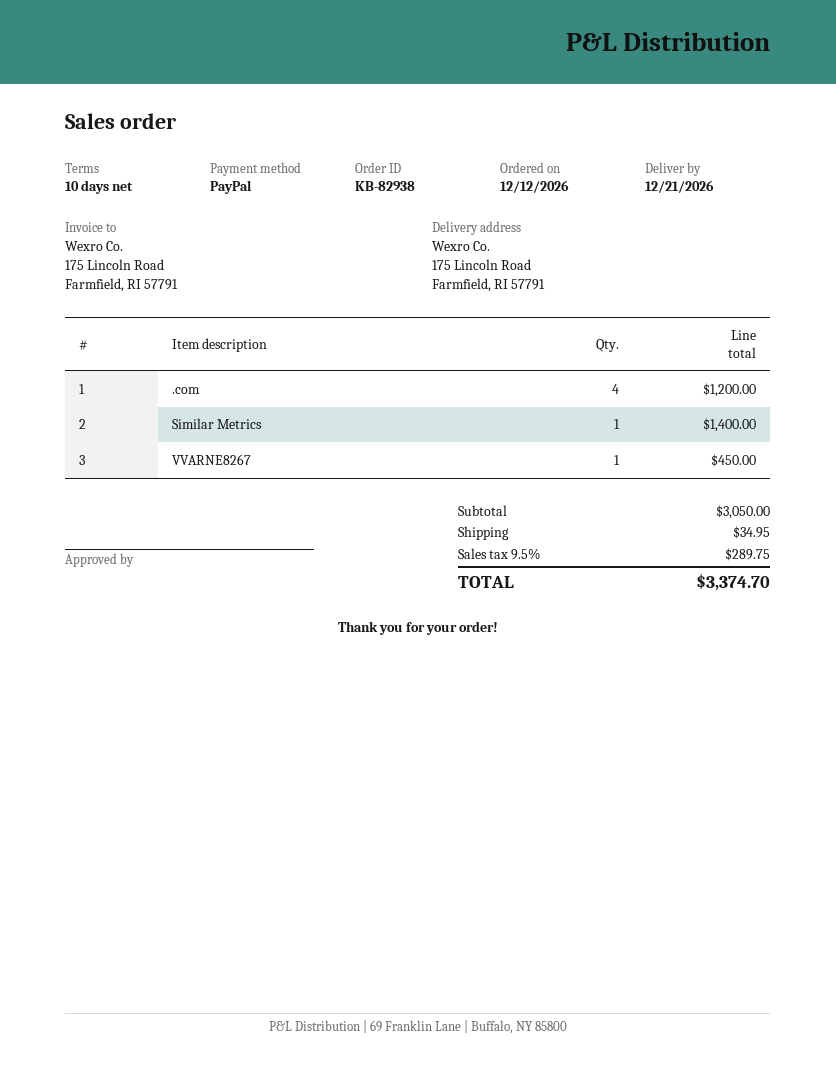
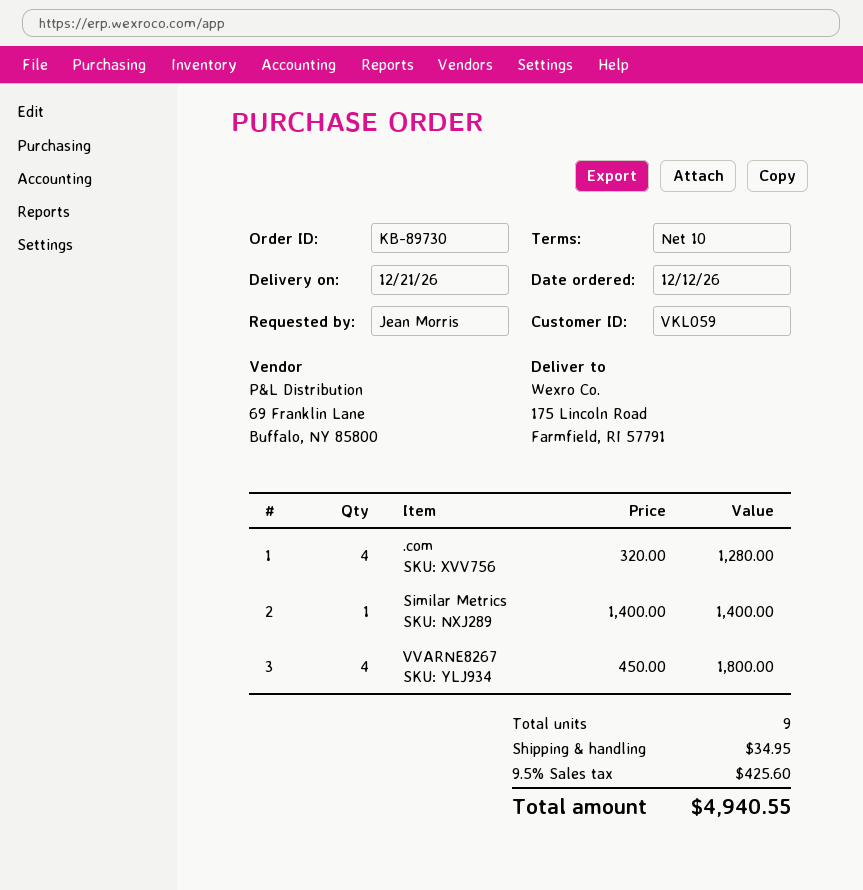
order number: KB-82938 -> KB-89730
.com: 4 for 1200.00 -> 4 for 1280.00
VVARNE8267: 1 for 450.00 -> 4 for 1800.00
tax: 9.5% = 289.75 -> 9.5% = 425.60
total: 3374.70 -> 4940.55

